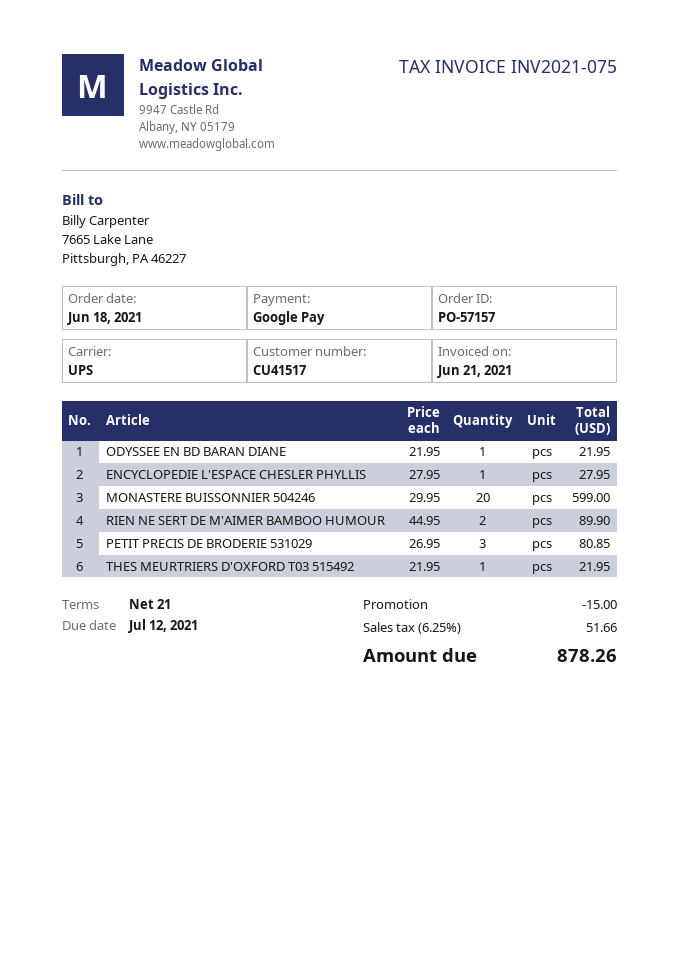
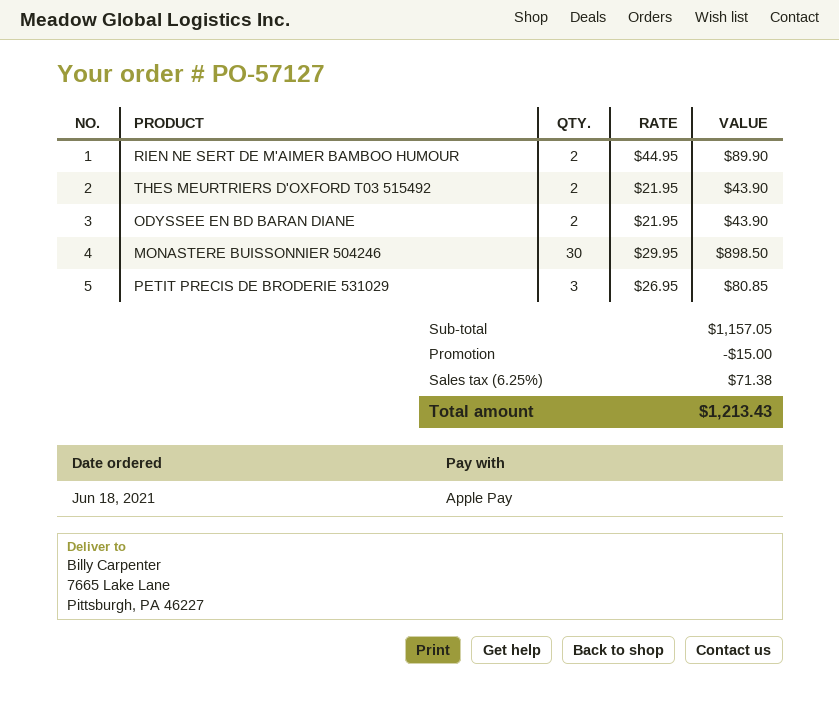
order number: PO-57157 -> PO-57127
payment method: Google Pay -> Apple Pay
ODYSSEE EN BD BARAN DIANE: 1 x 21.95 = 21.95 -> 2 x 21.95 = 43.90
ENCYCLOPEDIE L'ESPACE CHESLER PHYLLIS: 1 x 27.95 = 27.95 -> none
MONASTERE BUISSONNIER 504246: 20 x 29.95 = 599.00 -> 30 x 29.95 = 898.50
THES MEURTRIERS D'OXFORD T03 515492: 1 x 21.95 = 21.95 -> 2 x 21.95 = 43.90
tax: 6.25% = 51.66 -> 6.25% = 71.38
total: 878.26 -> 1213.43

